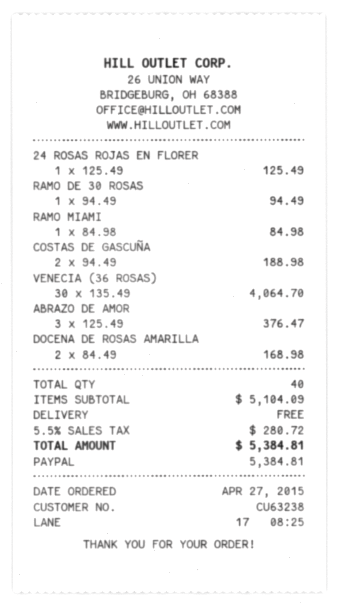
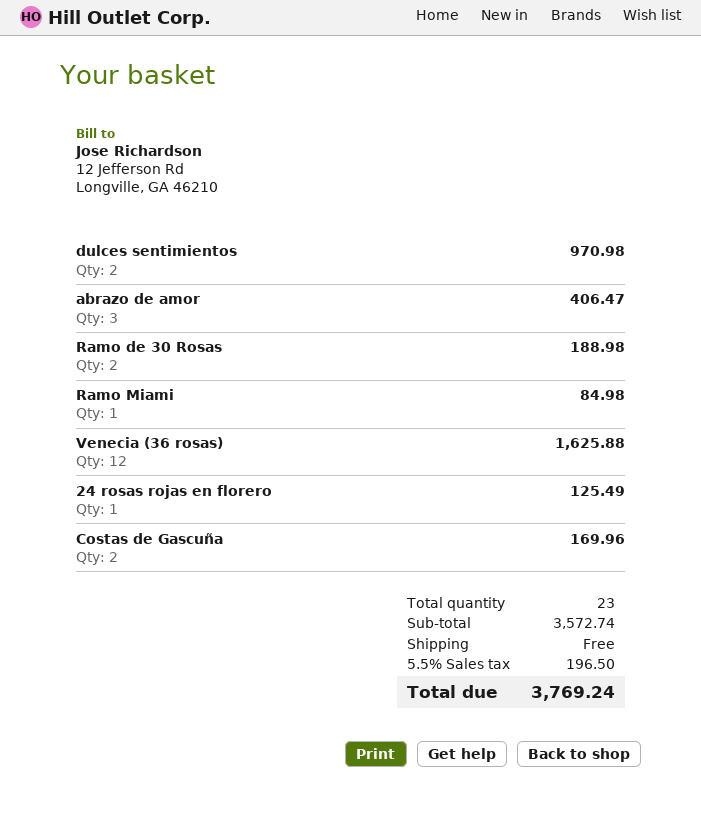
RAMO DE 30 ROSAS: 1 for 94.49 -> 2 for 188.98
COSTAS DE GASCUÑA: 2 for 188.98 -> 2 for 169.96
VENECIA (36 ROSAS): 30 for 4064.70 -> 12 for 1625.88
ABRAZO DE AMOR: 3 for 376.47 -> 3 for 406.47
DOCENA DE ROSAS AMARILLA: 2 for 168.98 -> none
dulces sentimientos: none -> 2 for 970.98
total quantity: 40 -> 23
subtotal: 5104.09 -> 3572.74
tax: 5.5% = 280.72 -> 5.5% = 196.50
total: 5384.81 -> 3769.24

